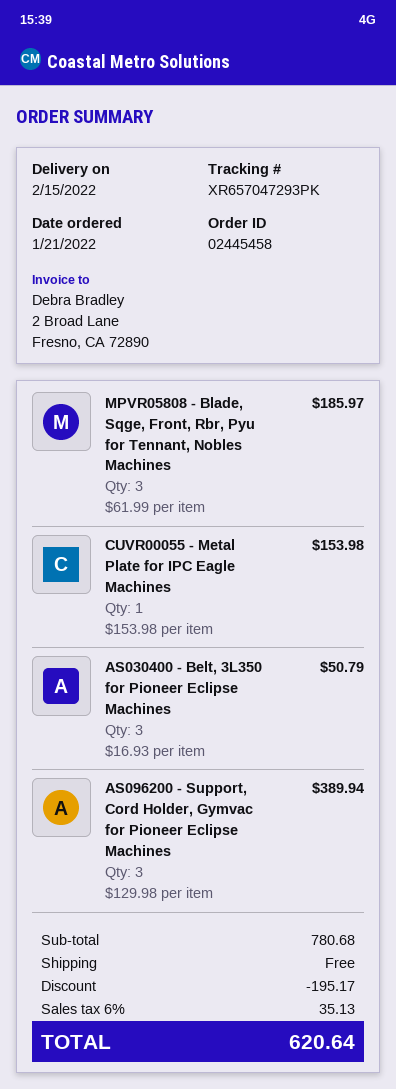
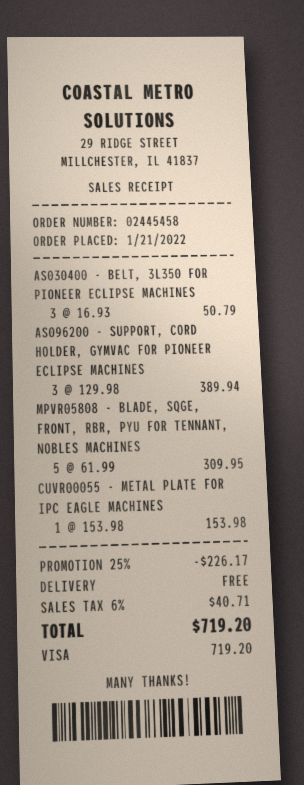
MPVR05808 - Blade, Sqge, Front, Rbr, Pyu for Tennant, Nobles Machines: 3 x 61.99 = 185.97 -> 5 x 61.99 = 309.95
discount: 195.17 -> 226.17
tax: 6% = 35.13 -> 6% = 40.71
total: 620.64 -> 719.20

